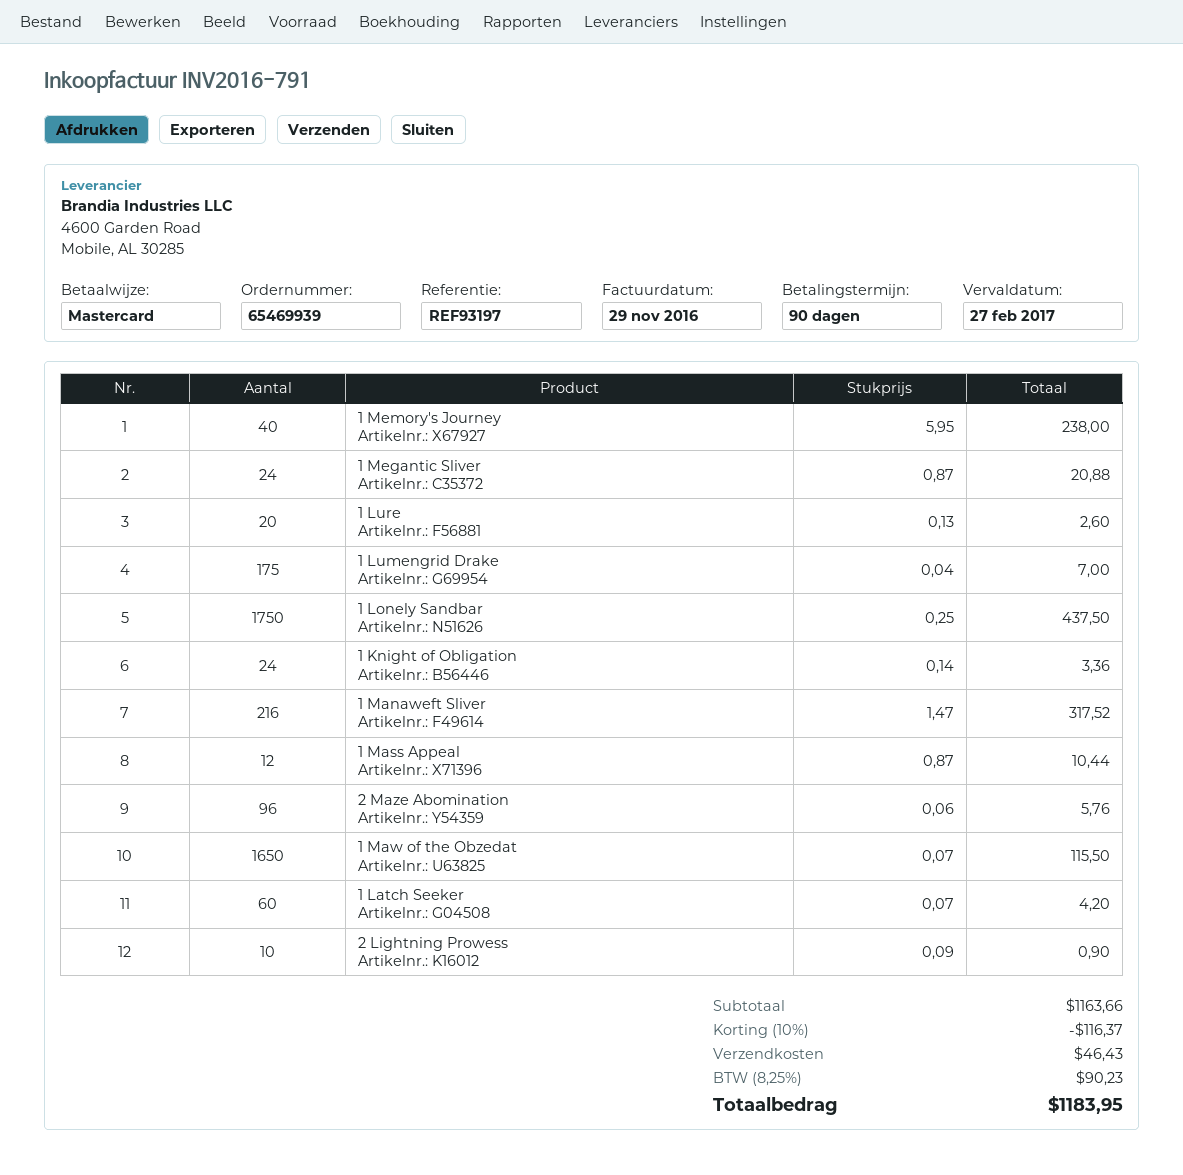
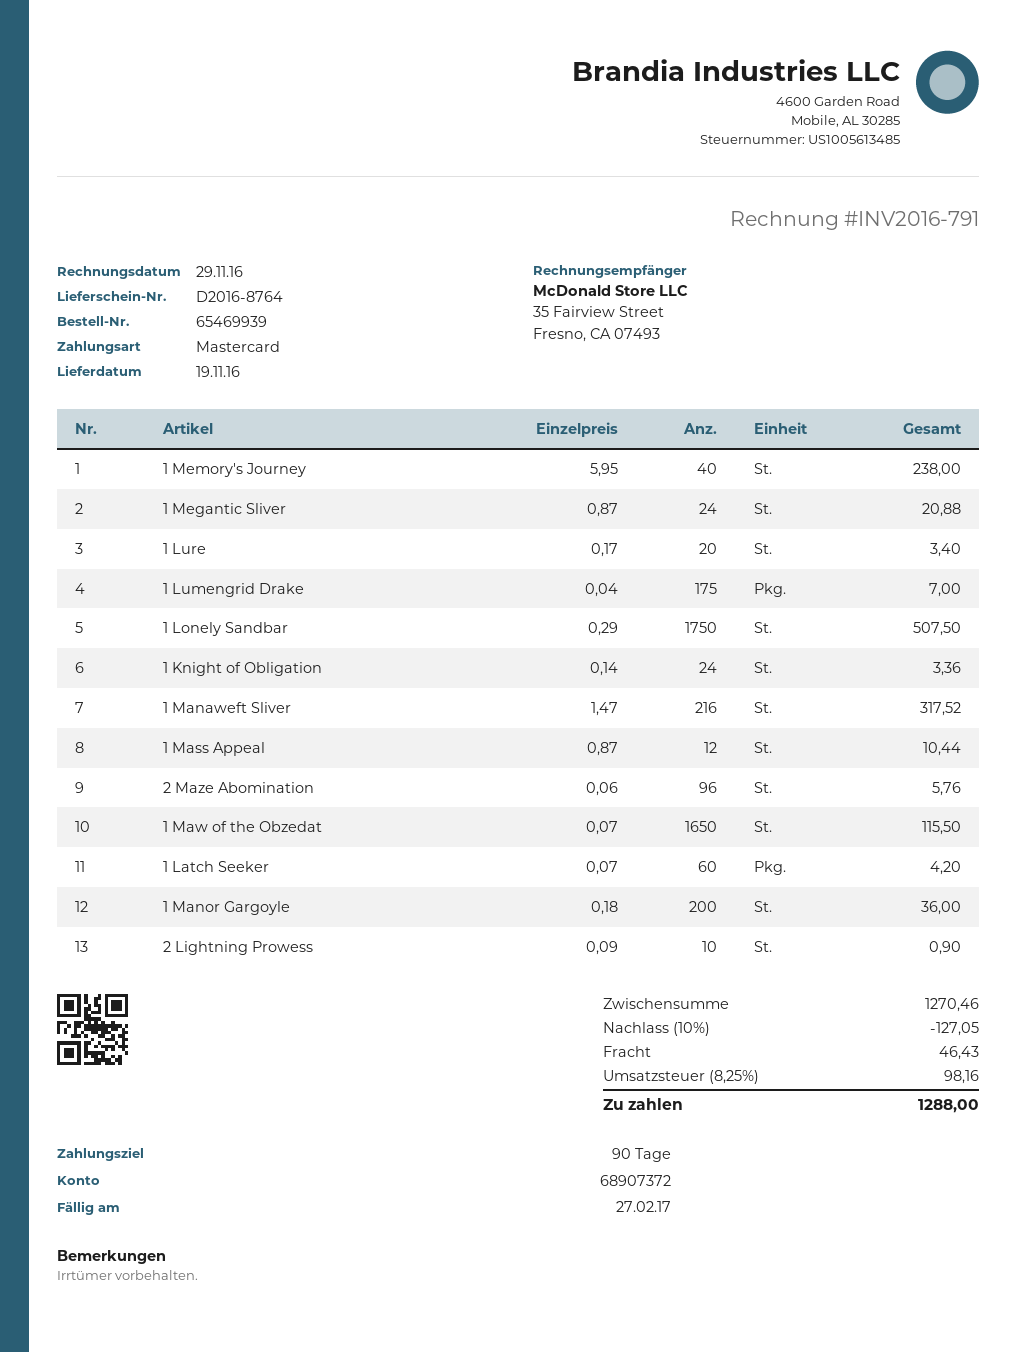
1 Lure: 20 x 0.13 = 2.60 -> 20 x 0.17 = 3.40
1 Lonely Sandbar: 1750 x 0.25 = 437.50 -> 1750 x 0.29 = 507.50
1 Manor Gargoyle: none -> 200 x 0.18 = 36.00
subtotal: 1163.66 -> 1270.46
discount: 10% = 116.37 -> 10% = 127.05
tax: 8.25% = 90.23 -> 8.25% = 98.16
total: 1183.95 -> 1288.00

